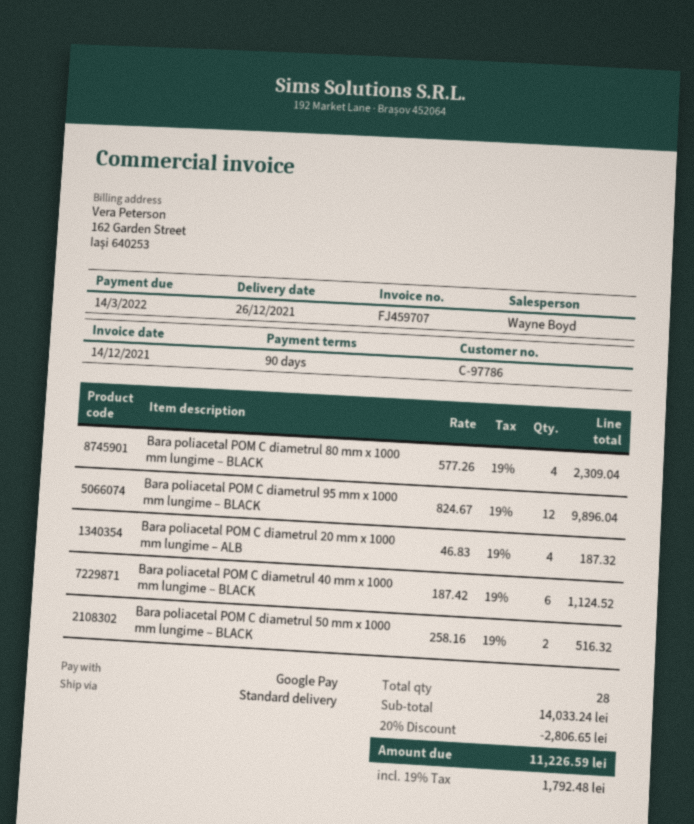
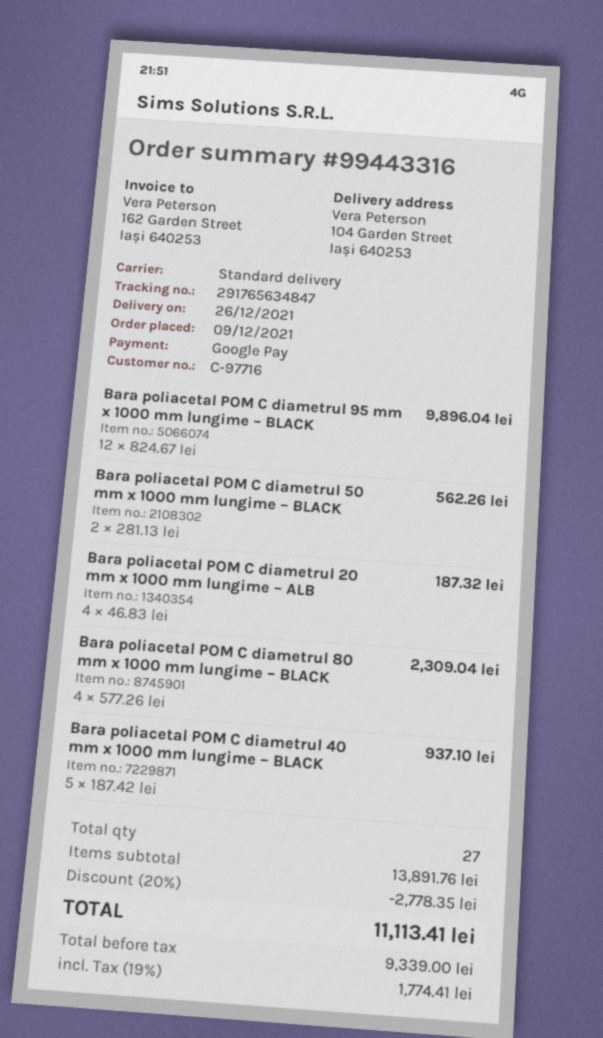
customer number: C-97786 -> C-97716
Bara poliacetal POM C diametrul 40 mm x 1000 mm lungime – BLACK: 6 x 187.42 = 1124.52 -> 5 x 187.42 = 937.10
Bara poliacetal POM C diametrul 50 mm x 1000 mm lungime – BLACK: 2 x 258.16 = 516.32 -> 2 x 281.13 = 562.26
total quantity: 28 -> 27
subtotal: 14033.24 -> 13891.76
discount: 20% = 2806.65 -> 20% = 2778.35
tax: 19% = 1792.48 -> 19% = 1774.41
total: 11226.59 -> 11113.41

